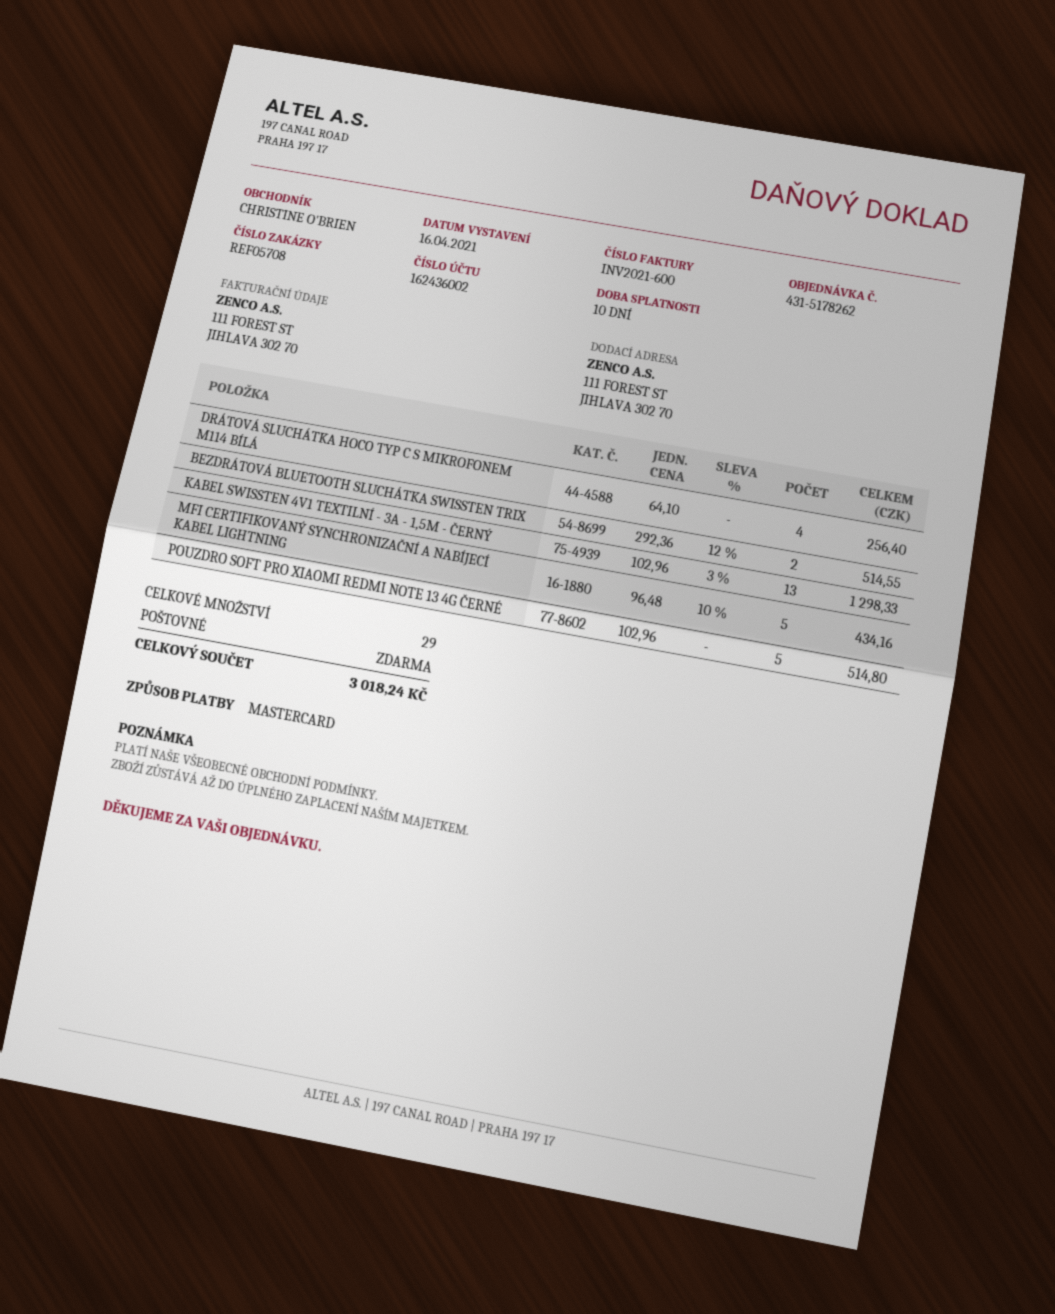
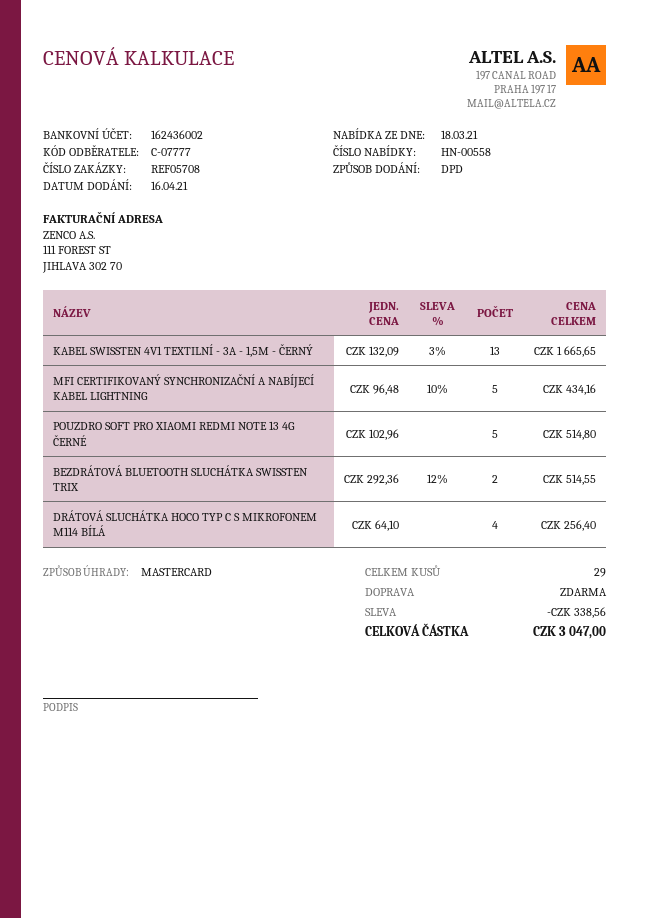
KABEL SWISSTEN 4V1 TEXTILNÍ - 3A - 1,5M - ČERNÝ: 13 x 102.96 - 3% = 1298.33 -> 13 x 132.09 - 3% = 1665.65
discount: none -> 338.56
total: 3018.24 -> 3047.00

